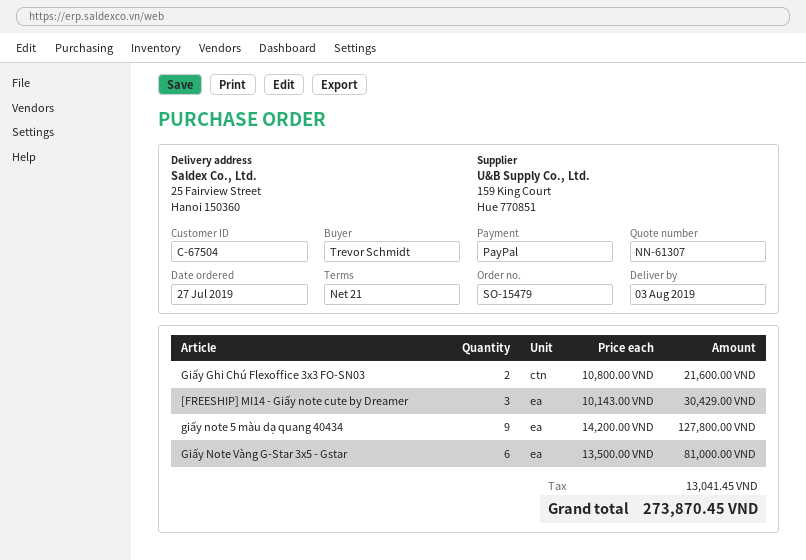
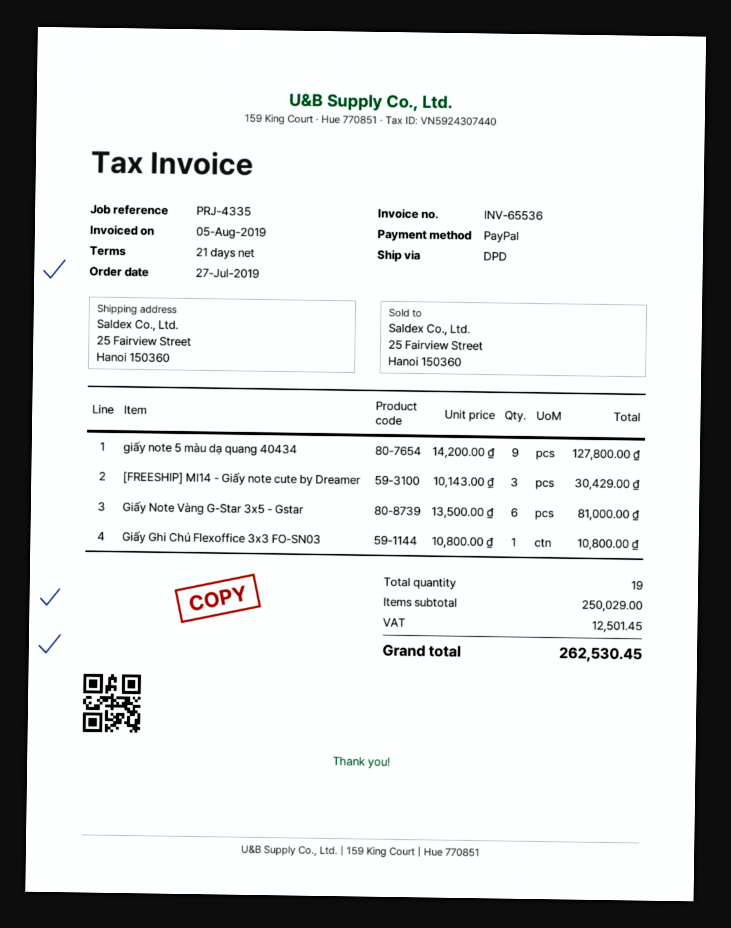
Giấy Ghi Chú Flexoffice 3x3 FO-SN03: 2 x 10800.00 = 21600.00 -> 1 x 10800.00 = 10800.00
tax: 13041.45 -> 12501.45
total: 273870.45 -> 262530.45

